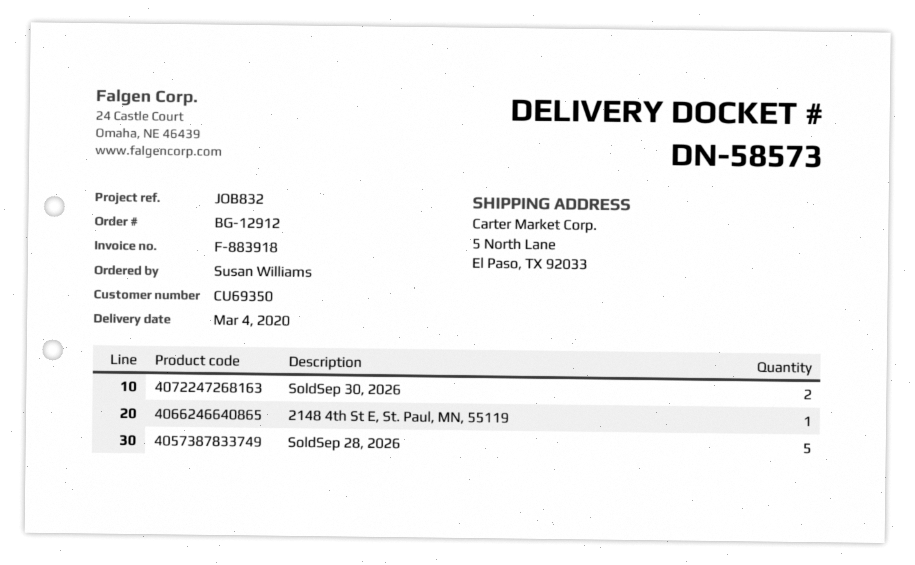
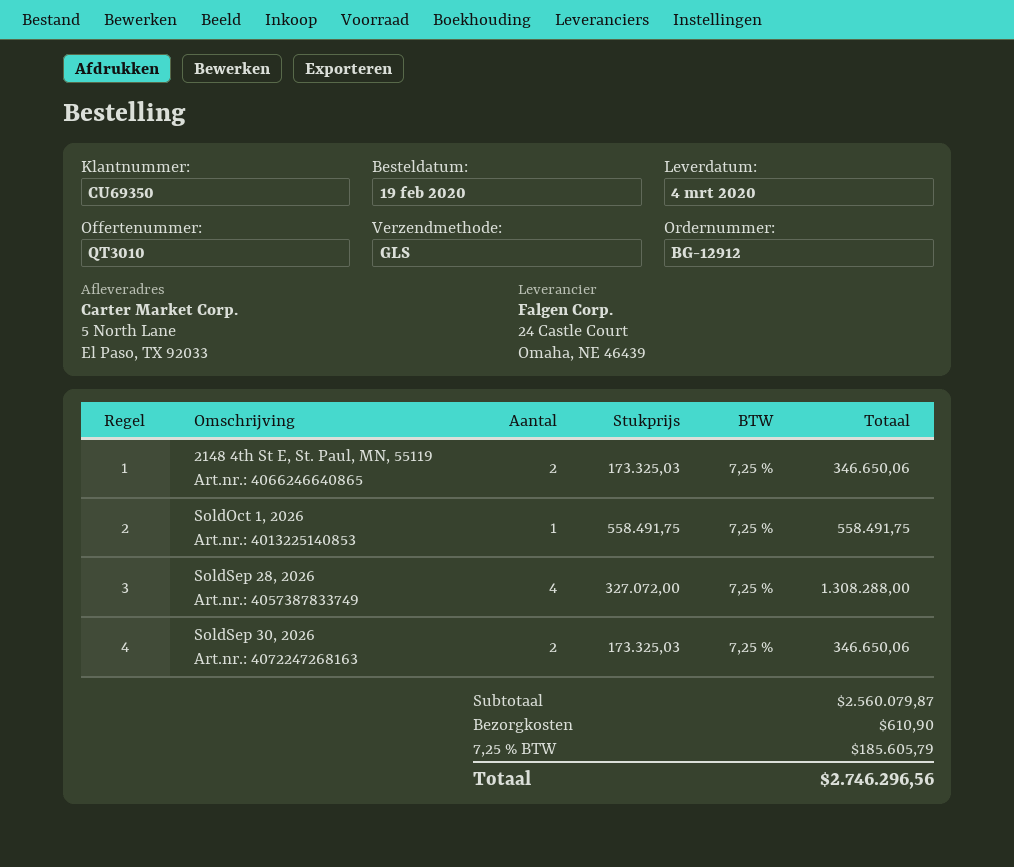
2148 4th St E, St. Paul, MN, 55119: 1 -> 2
SoldSep 28, 2026: 5 -> 4
SoldOct 1, 2026: none -> 1

